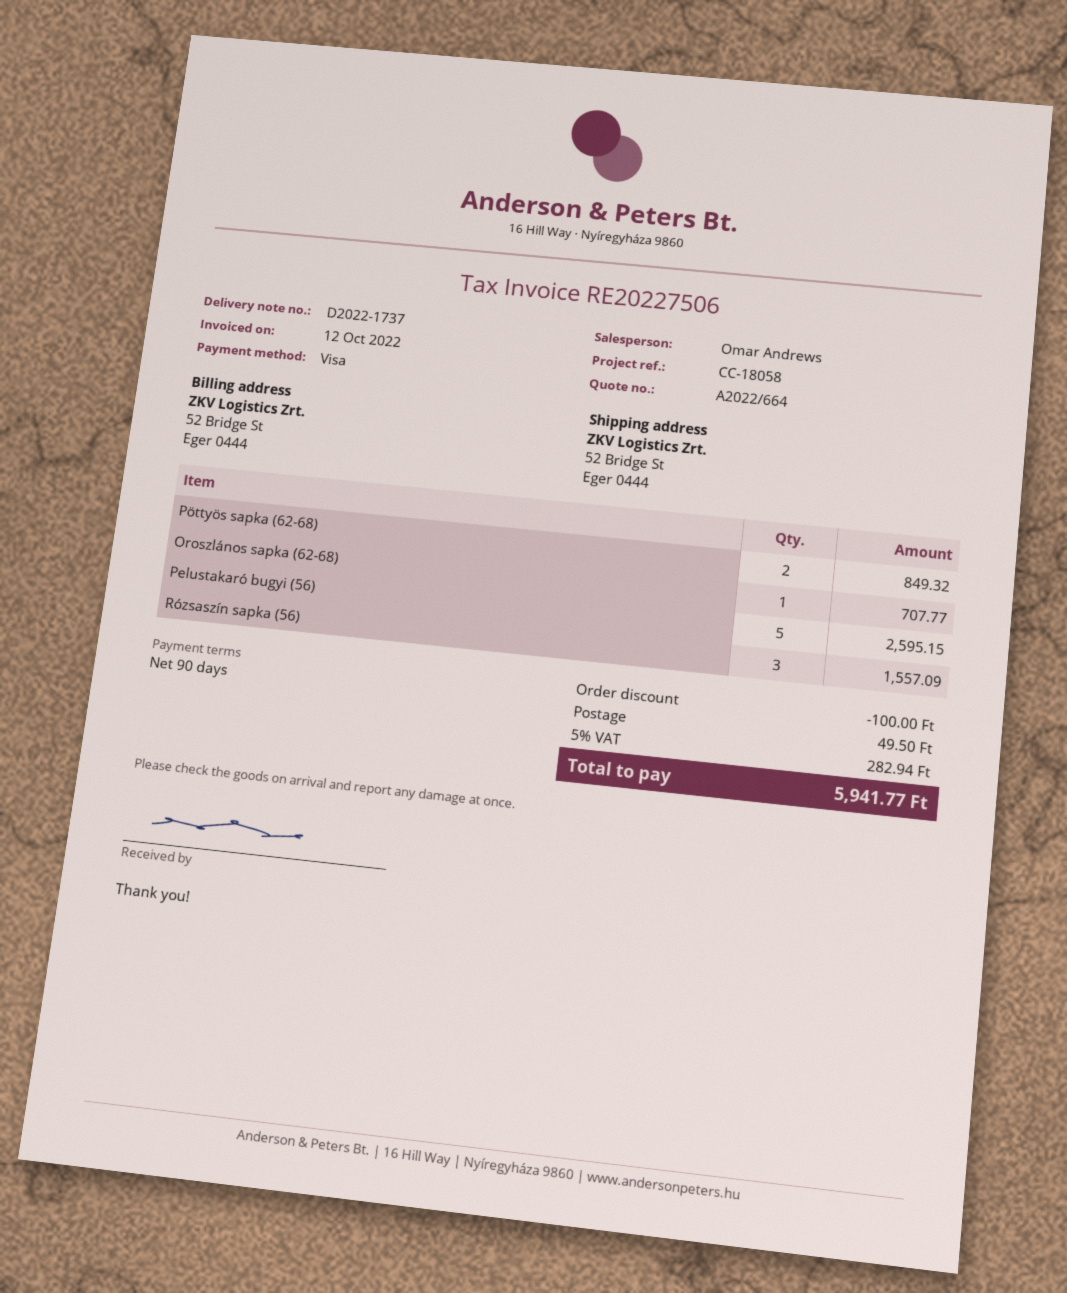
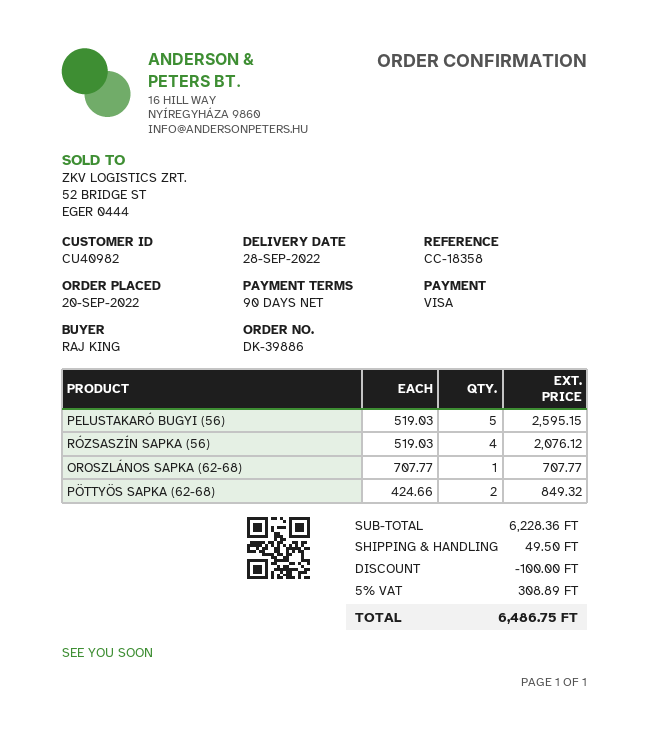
reference: CC-18058 -> CC-18358
Rózsaszín sapka (56): 3 for 1557.09 -> 4 for 2076.12
tax: 5% = 282.94 -> 5% = 308.89
total: 5941.77 -> 6486.75

